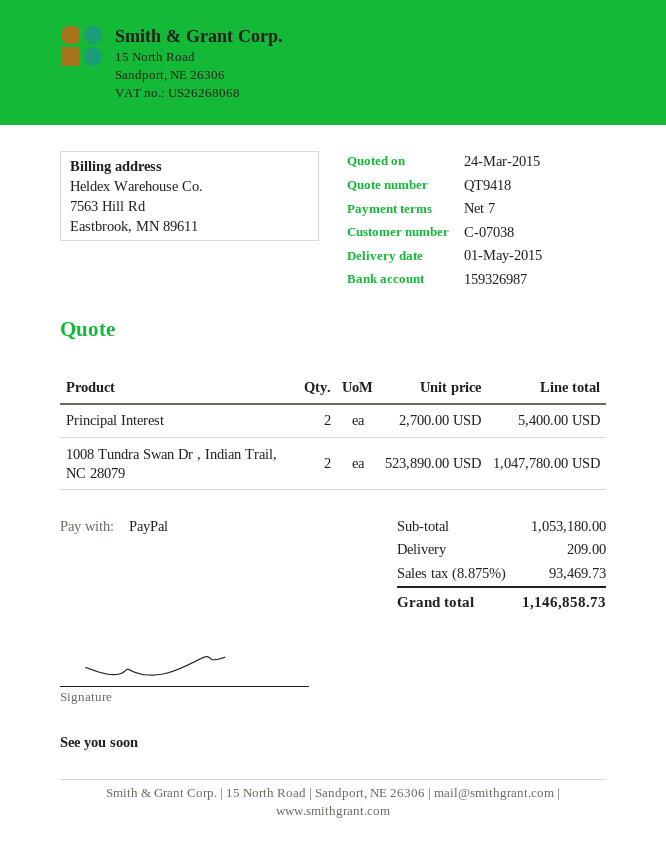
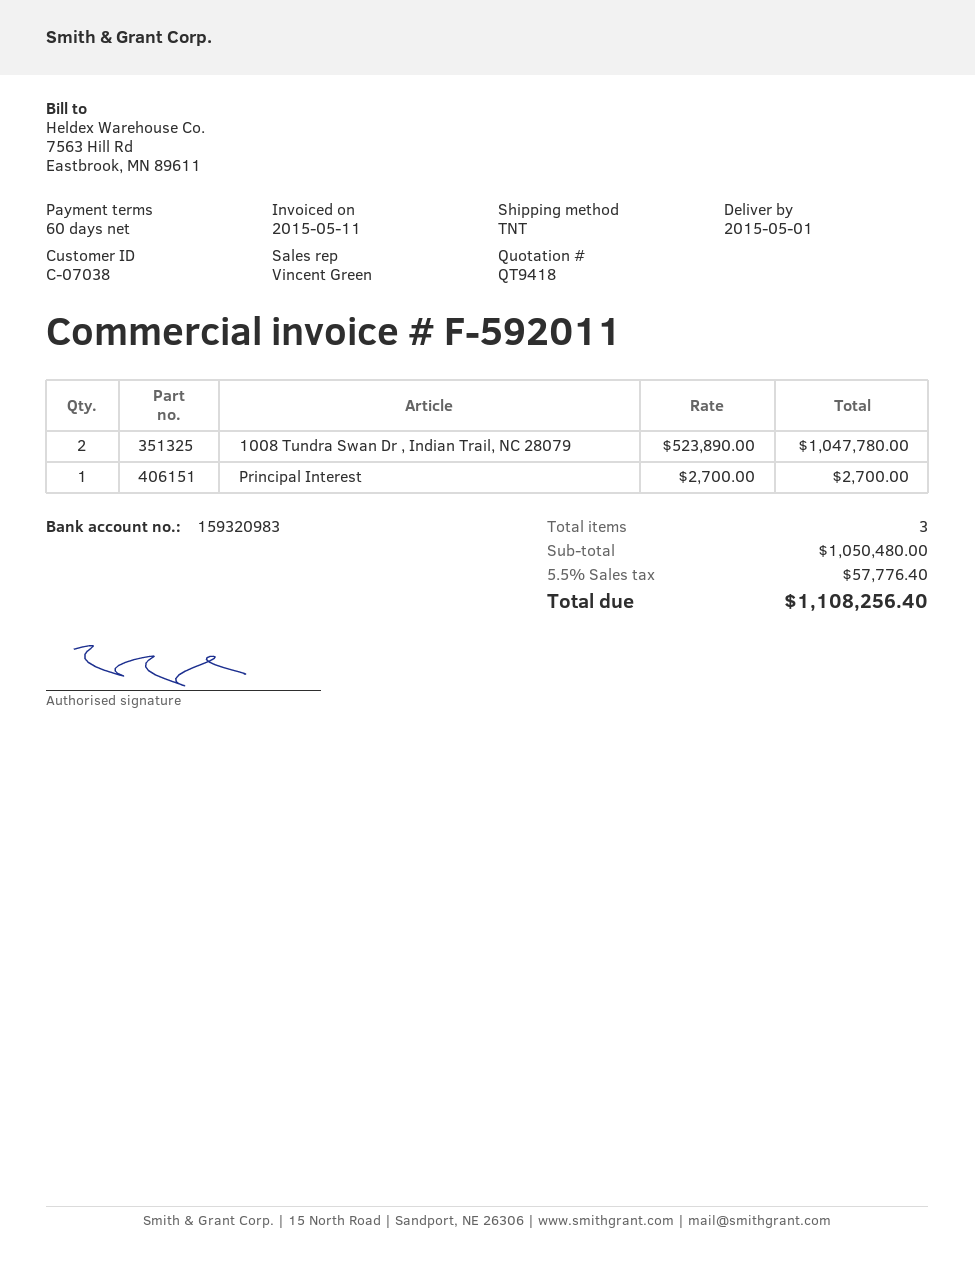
payment terms: 7 days -> 60 days
bank account: 159326987 -> 159320983
Principal Interest: 2 x 2700.00 = 5400.00 -> 1 x 2700.00 = 2700.00
subtotal: 1053180.00 -> 1050480.00
shipping: 209.00 -> none
tax: 8.875% = 93469.73 -> 5.5% = 57776.40
total: 1146858.73 -> 1108256.40

